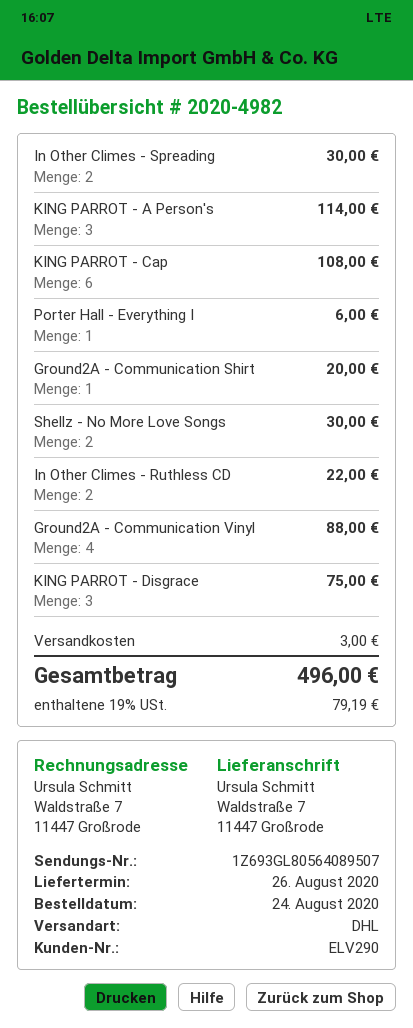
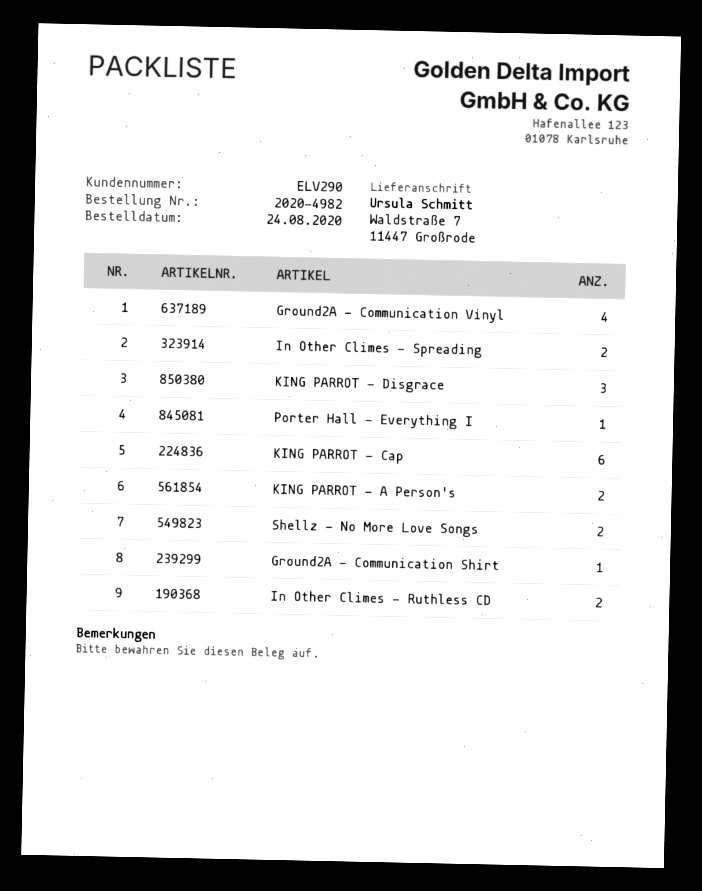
KING PARROT - A Person's: 3 -> 2

